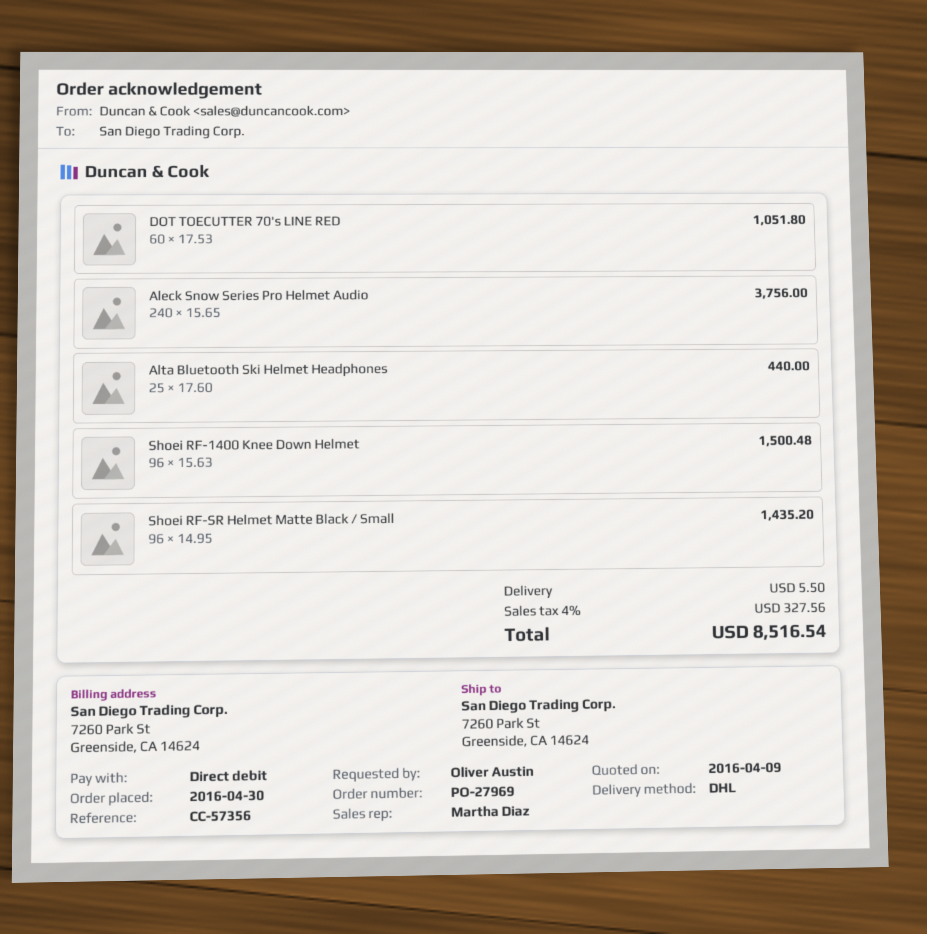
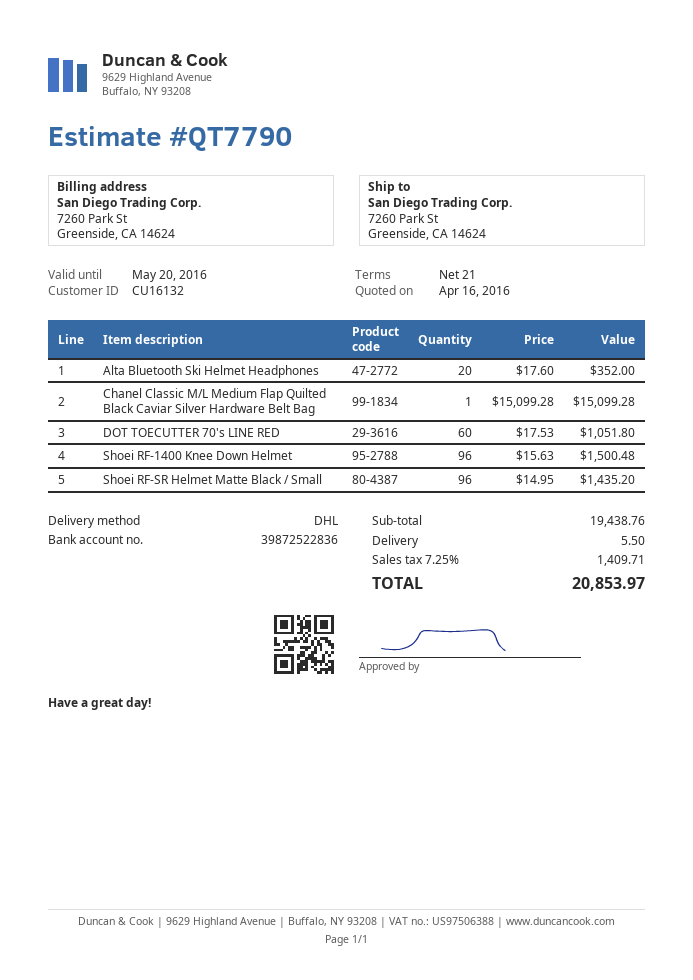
quote date: 2016-04-09 -> 2016-04-16
Aleck Snow Series Pro Helmet Audio: 240 x 15.65 = 3756.00 -> none
Alta Bluetooth Ski Helmet Headphones: 25 x 17.60 = 440.00 -> 20 x 17.60 = 352.00
Chanel Classic M/L Medium Flap Quilted Black Caviar Silver Hardware Belt Bag: none -> 1 x 15099.28 = 15099.28
tax: 4% = 327.56 -> 7.25% = 1409.71
total: 8516.54 -> 20853.97

